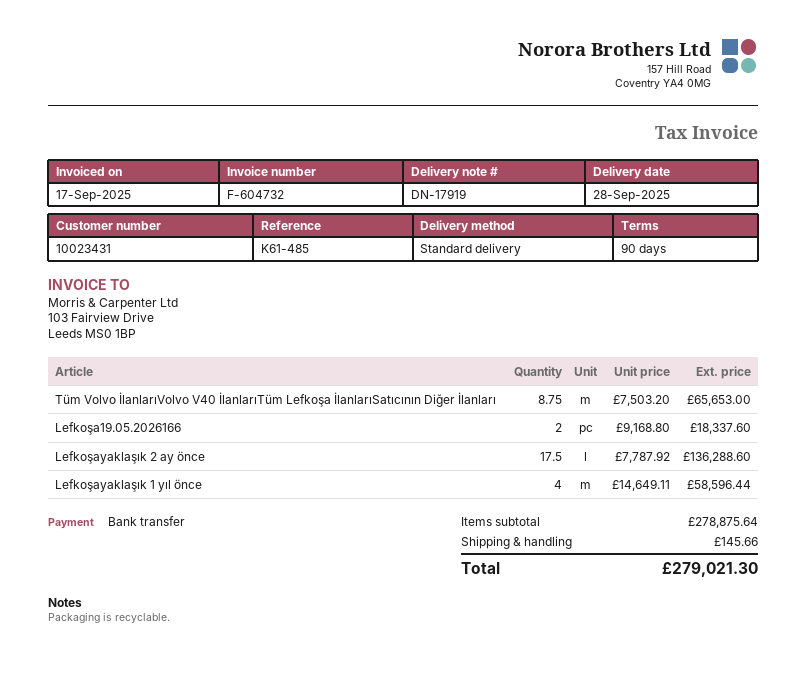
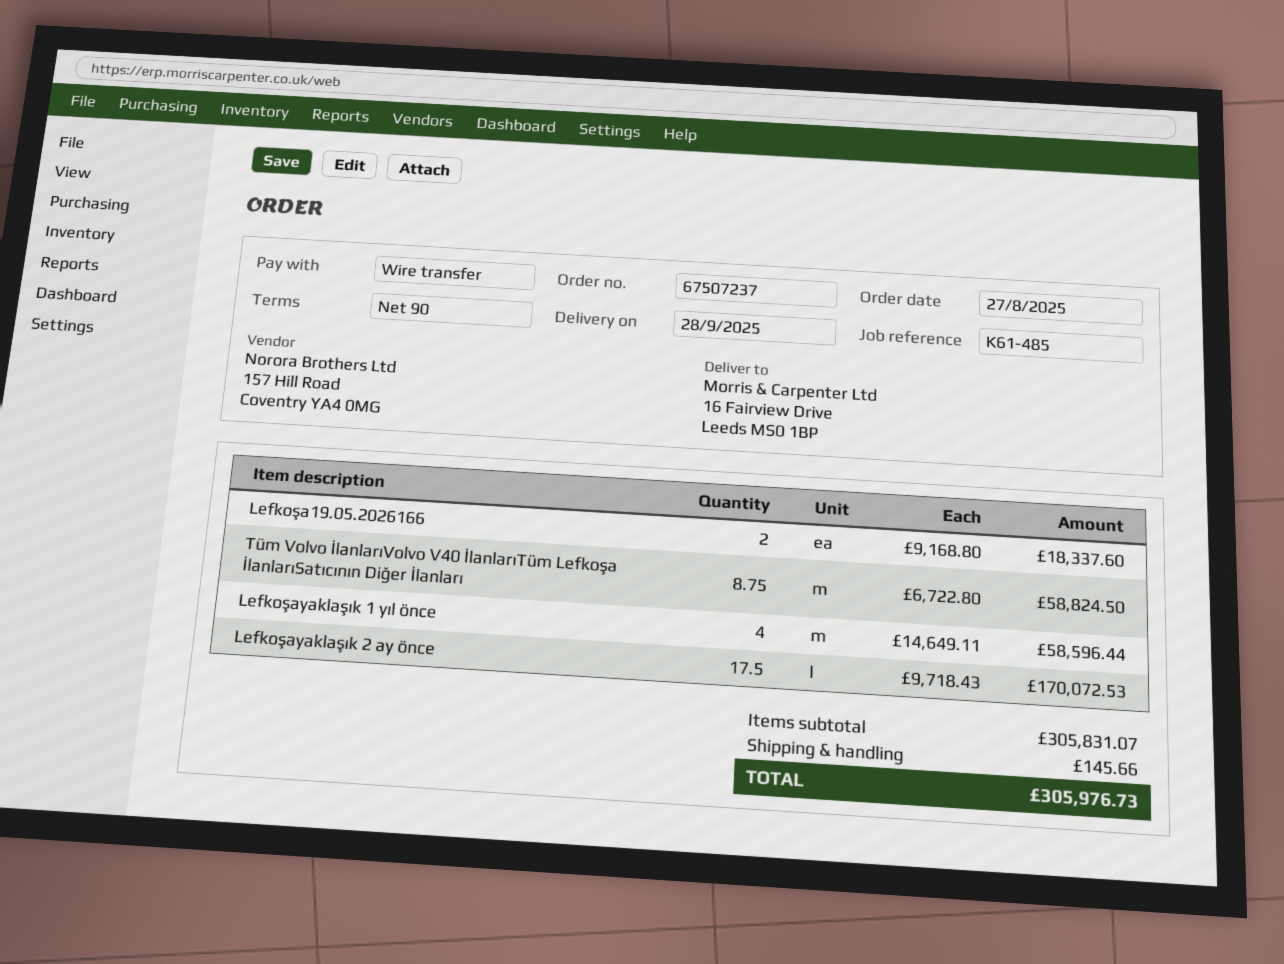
Tüm Volvo İlanlarıVolvo V40 İlanlarıTüm Lefkoşa İlanlarıSatıcının Diğer İlanları: 8.75 x 7503.20 = 65653.00 -> 8.75 x 6722.80 = 58824.50
Lefkoşayaklaşık 2 ay önce: 17.5 x 7787.92 = 136288.60 -> 17.5 x 9718.43 = 170072.53
subtotal: 278875.64 -> 305831.07
total: 279021.30 -> 305976.73

